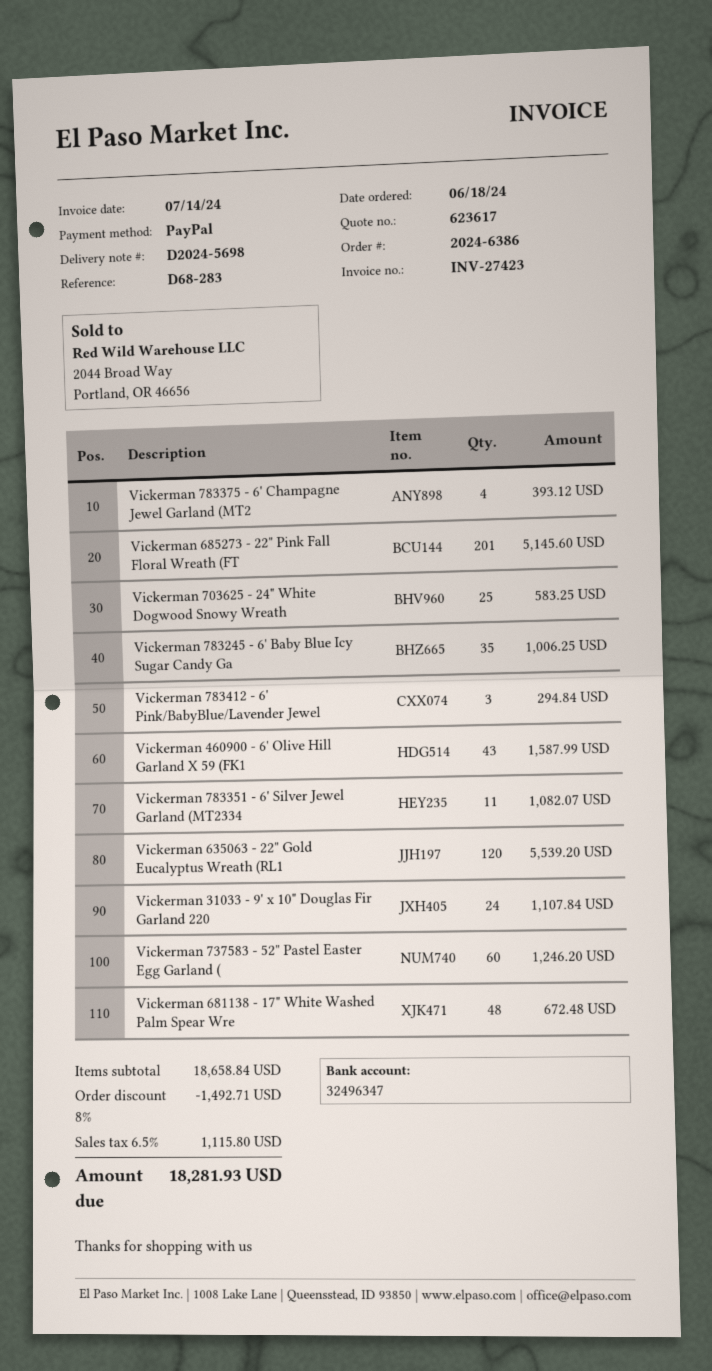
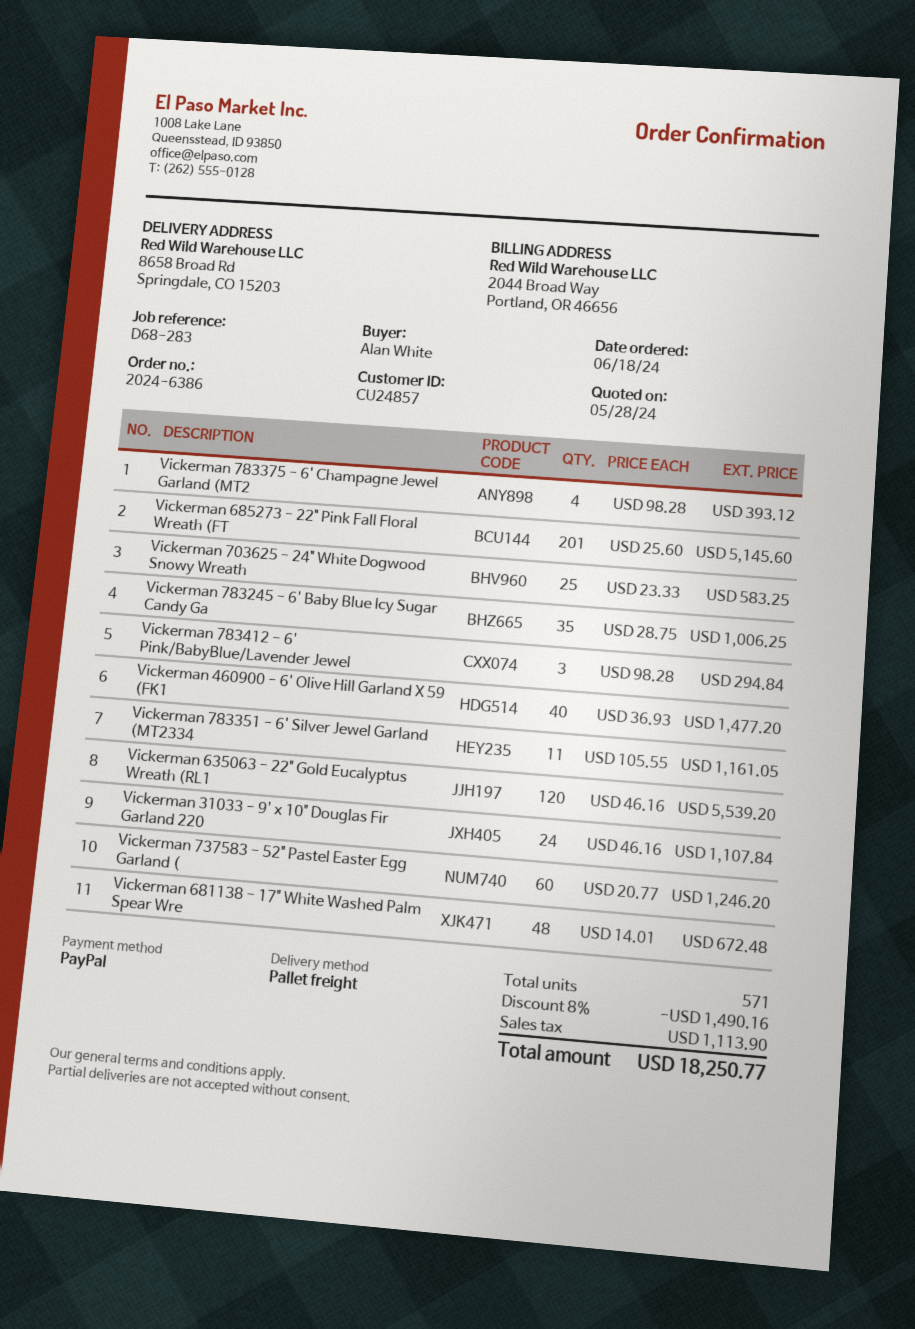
Vickerman 460900 - 6' Olive Hill Garland X 59 (FK1: 43 for 1587.99 -> 40 for 1477.20
Vickerman 783351 - 6' Silver Jewel Garland (MT2334: 11 for 1082.07 -> 11 for 1161.05
discount: 8% = 1492.71 -> 8% = 1490.16
tax: 1115.80 -> 1113.90
total: 18281.93 -> 18250.77

